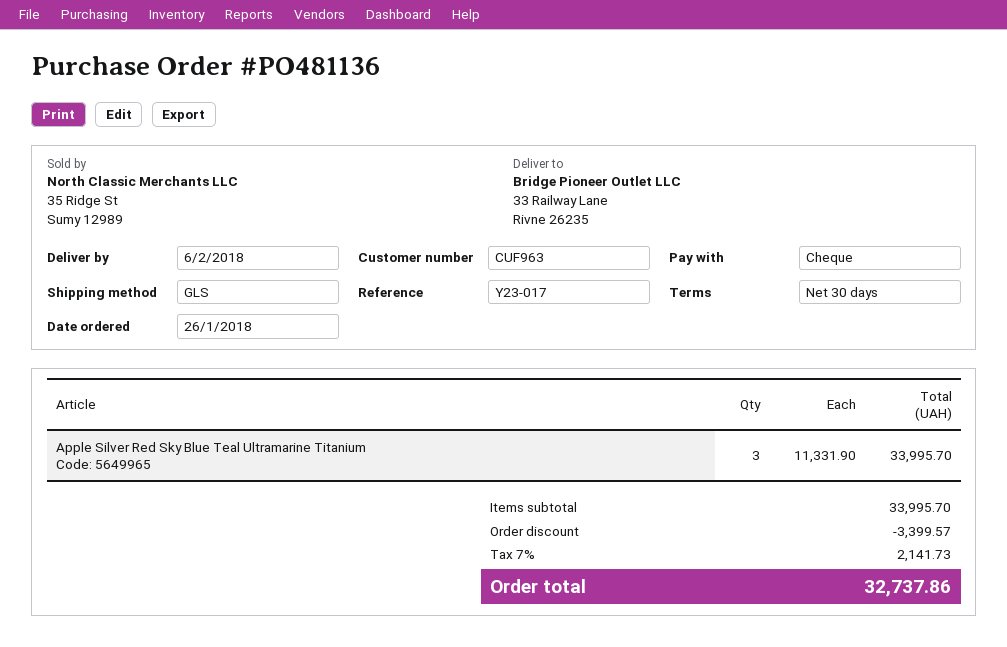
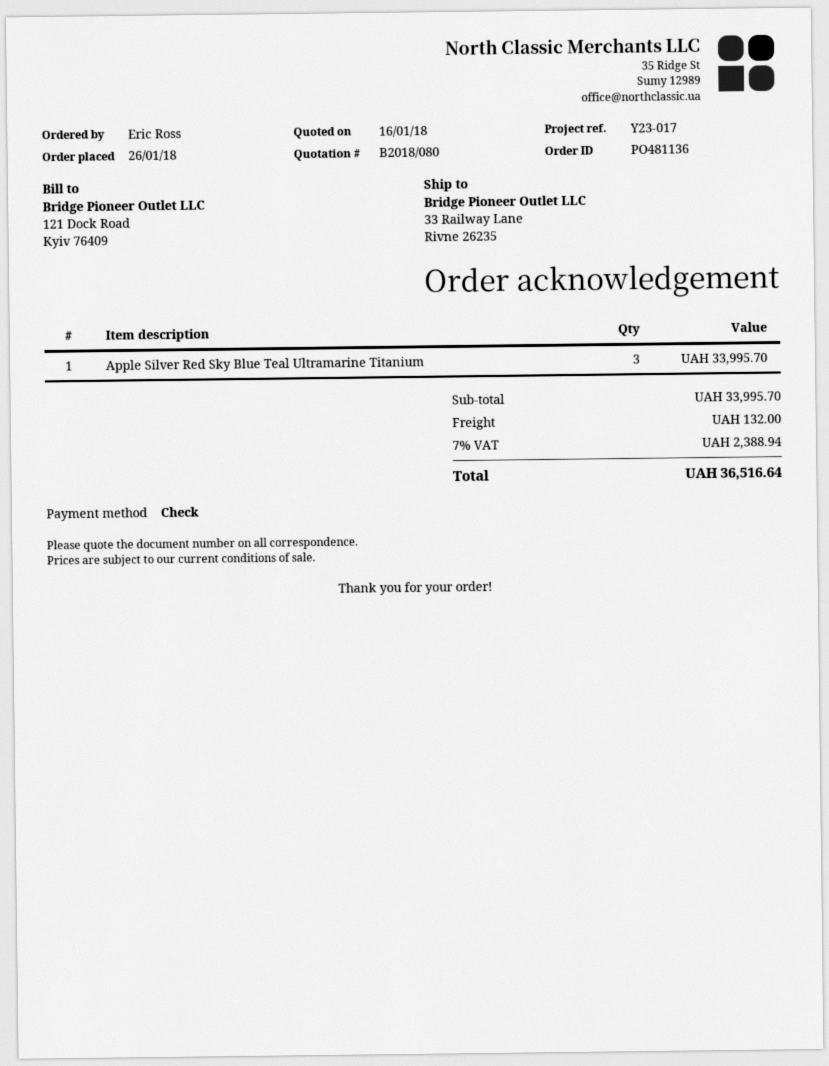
discount: 3399.57 -> none
shipping: none -> 132.00
tax: 7% = 2141.73 -> 7% = 2388.94
total: 32737.86 -> 36516.64

